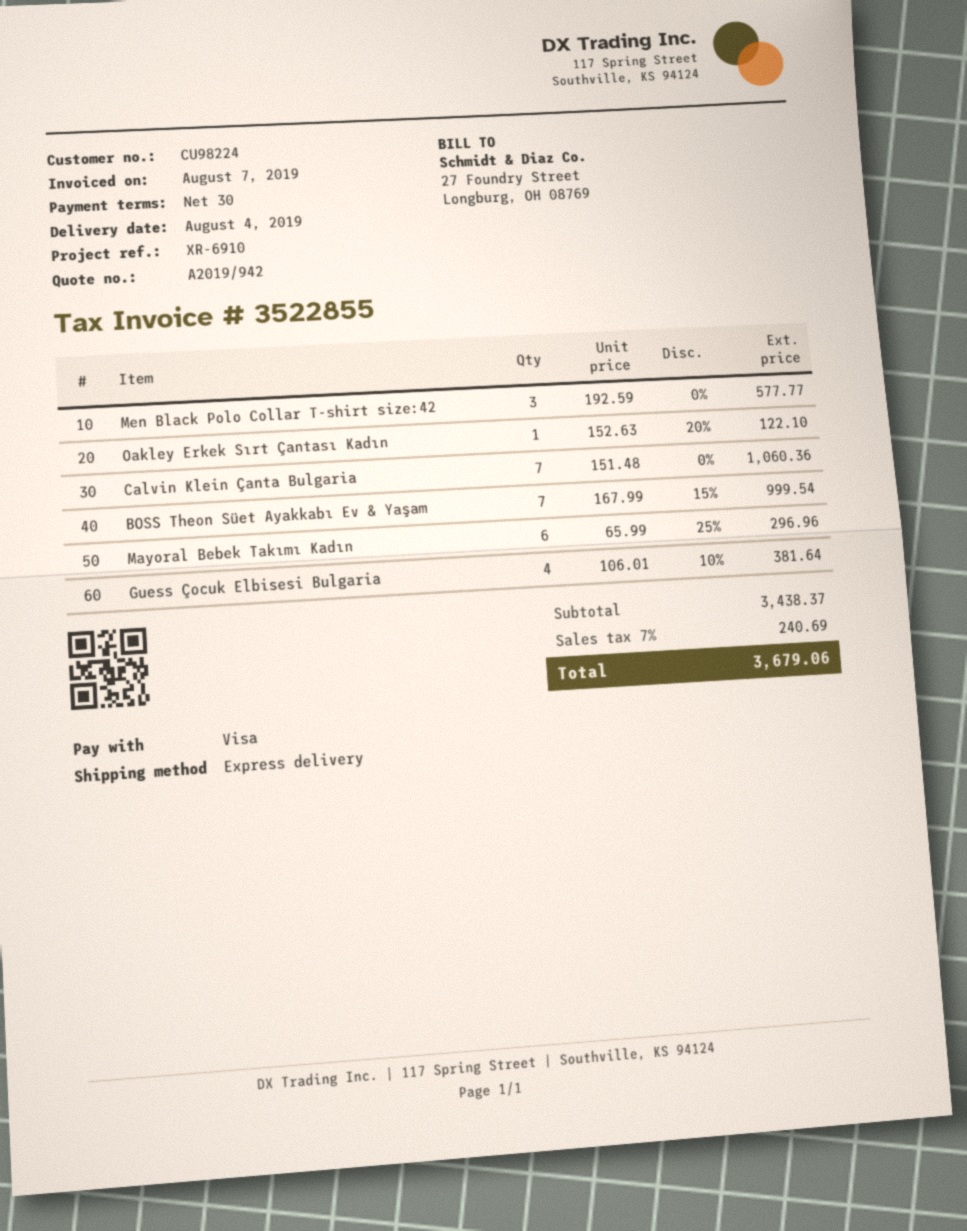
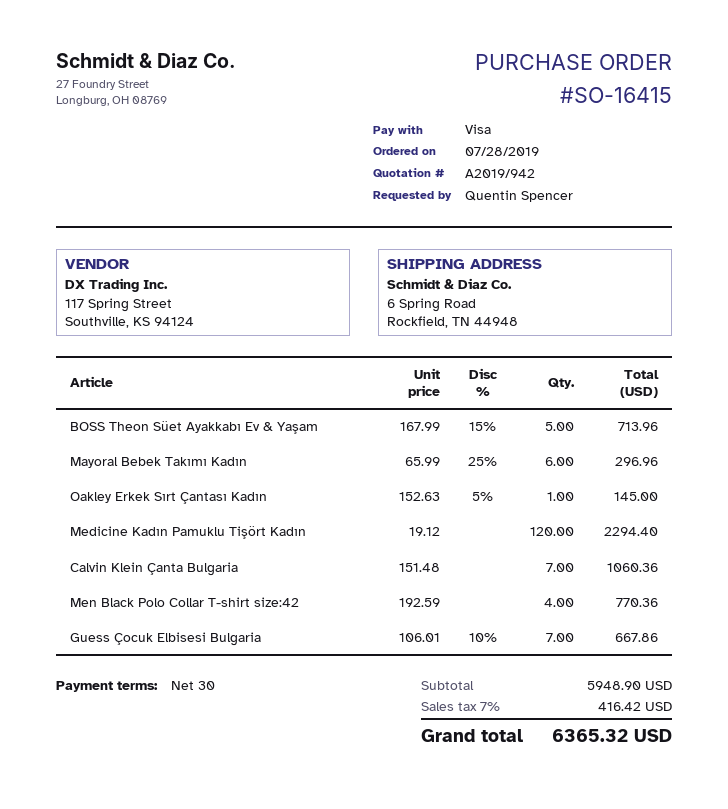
Men Black Polo Collar T-shirt size:42: 3 x 192.59 = 577.77 -> 4 x 192.59 = 770.36
Oakley Erkek Sırt Çantası Kadın: 1 x 152.63 - 20% = 122.10 -> 1 x 152.63 - 5% = 145.00
BOSS Theon Süet Ayakkabı Ev & Yaşam: 7 x 167.99 - 15% = 999.54 -> 5 x 167.99 - 15% = 713.96
Guess Çocuk Elbisesi Bulgaria: 4 x 106.01 - 10% = 381.64 -> 7 x 106.01 - 10% = 667.86
Medicine Kadın Pamuklu Tişört Kadın: none -> 120 x 19.12 = 2294.40
subtotal: 3438.37 -> 5948.90
tax: 7% = 240.69 -> 7% = 416.42
total: 3679.06 -> 6365.32

